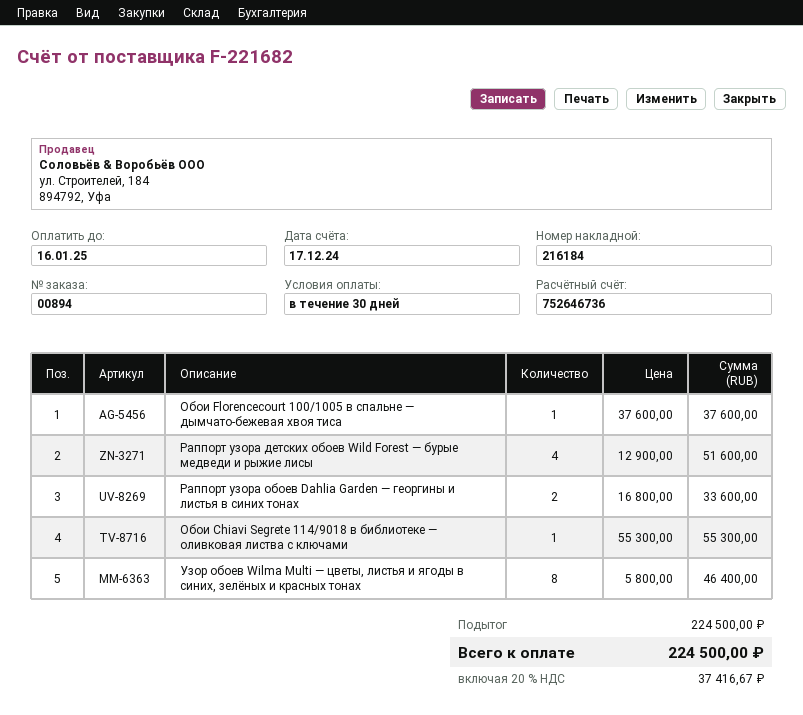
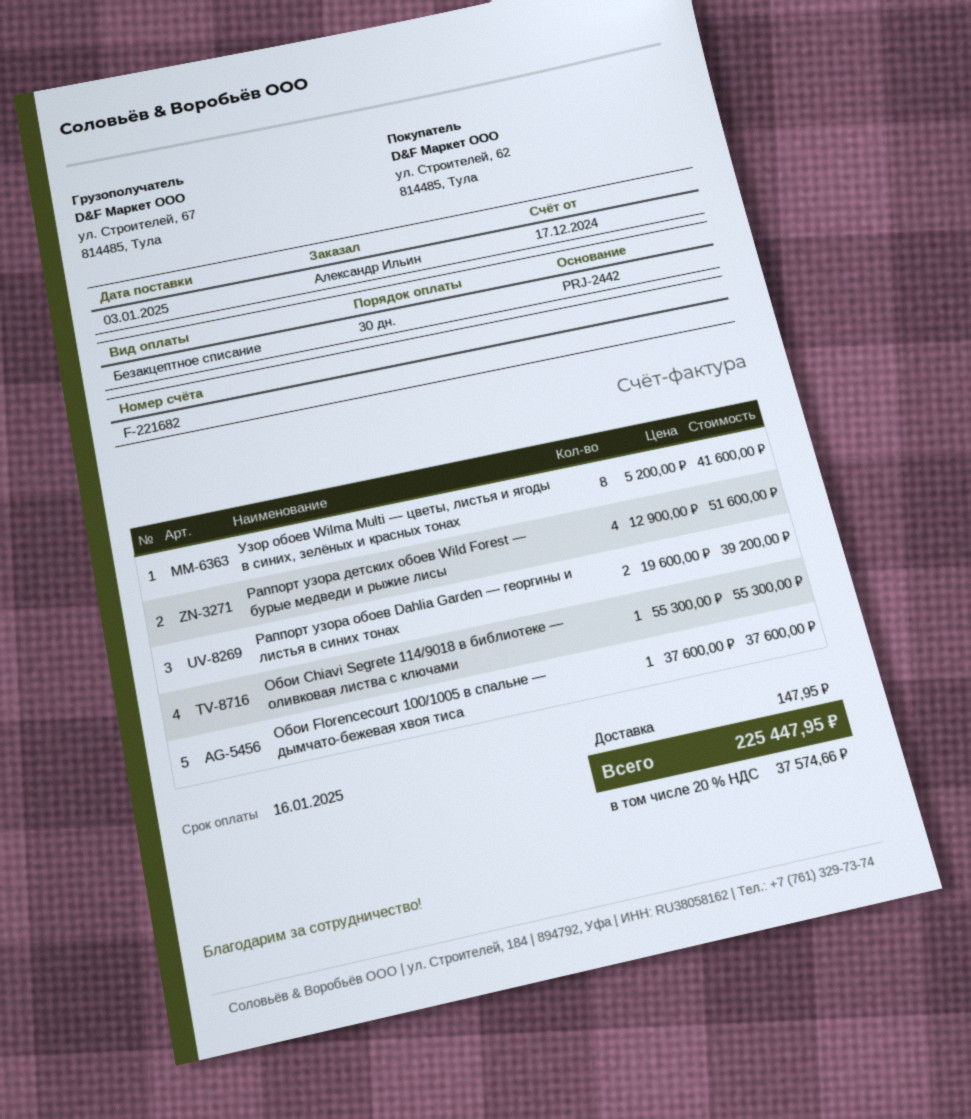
Раппорт узора обоев Dahlia Garden — георгины и листья в синих тонах: 2 x 16800.00 = 33600.00 -> 2 x 19600.00 = 39200.00
Узор обоев Wilma Multi — цветы, листья и ягоды в синих, зелёных и красных тонах: 8 x 5800.00 = 46400.00 -> 8 x 5200.00 = 41600.00
shipping: none -> 147.95
tax: 20% = 37416.67 -> 20% = 37574.66
total: 224500.00 -> 225447.95

